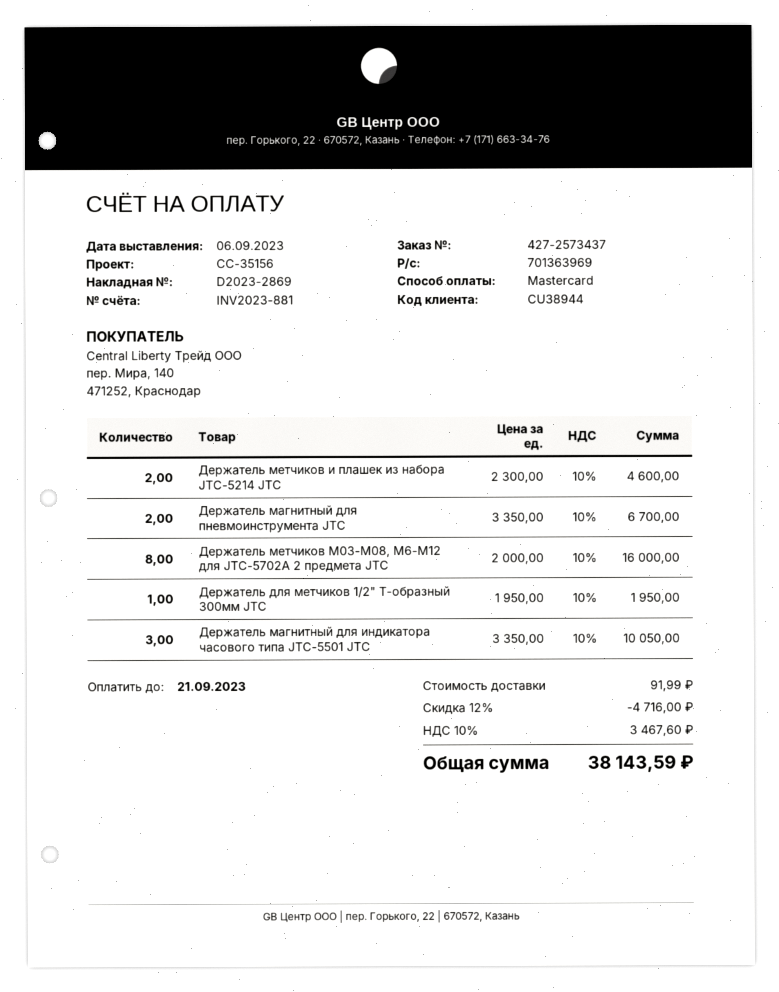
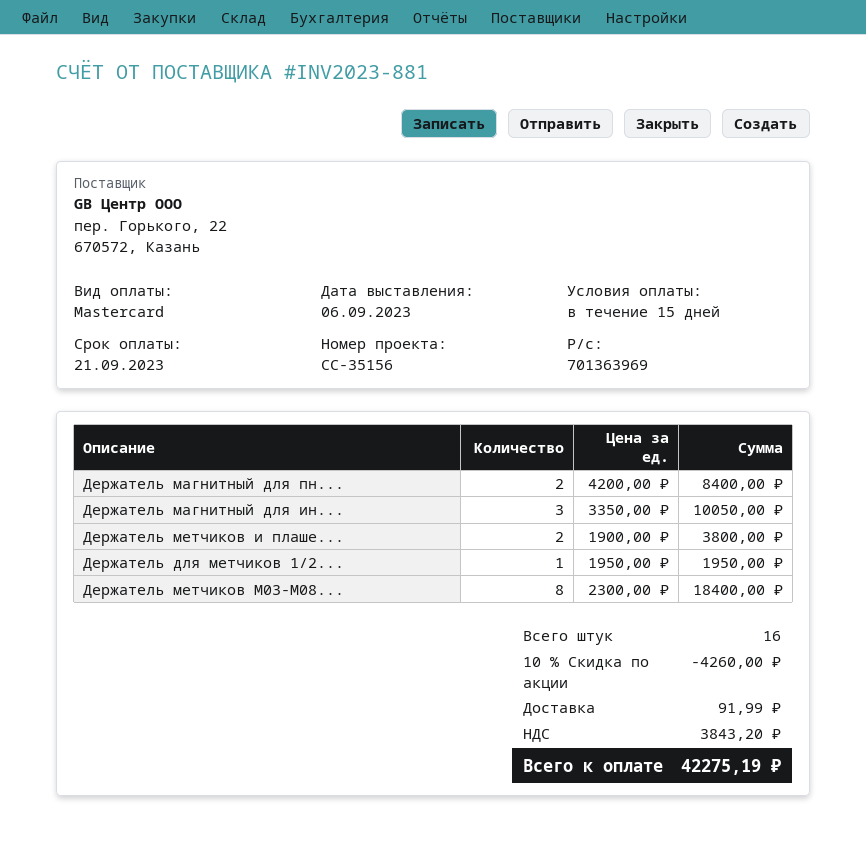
Держатель метчиков и плашек из набора JTC-5214 JTC: 2 x 2300.00 = 4600.00 -> 2 x 1900.00 = 3800.00
Держатель магнитный для пневмоинструмента JTC: 2 x 3350.00 = 6700.00 -> 2 x 4200.00 = 8400.00
Держатель метчиков M03-M08, М6-М12 для JTC-5702A 2 предмета JTC: 8 x 2000.00 = 16000.00 -> 8 x 2300.00 = 18400.00
discount: 12% = 4716.00 -> 10% = 4260.00
tax: 3467.60 -> 3843.20
total: 38143.59 -> 42275.19

